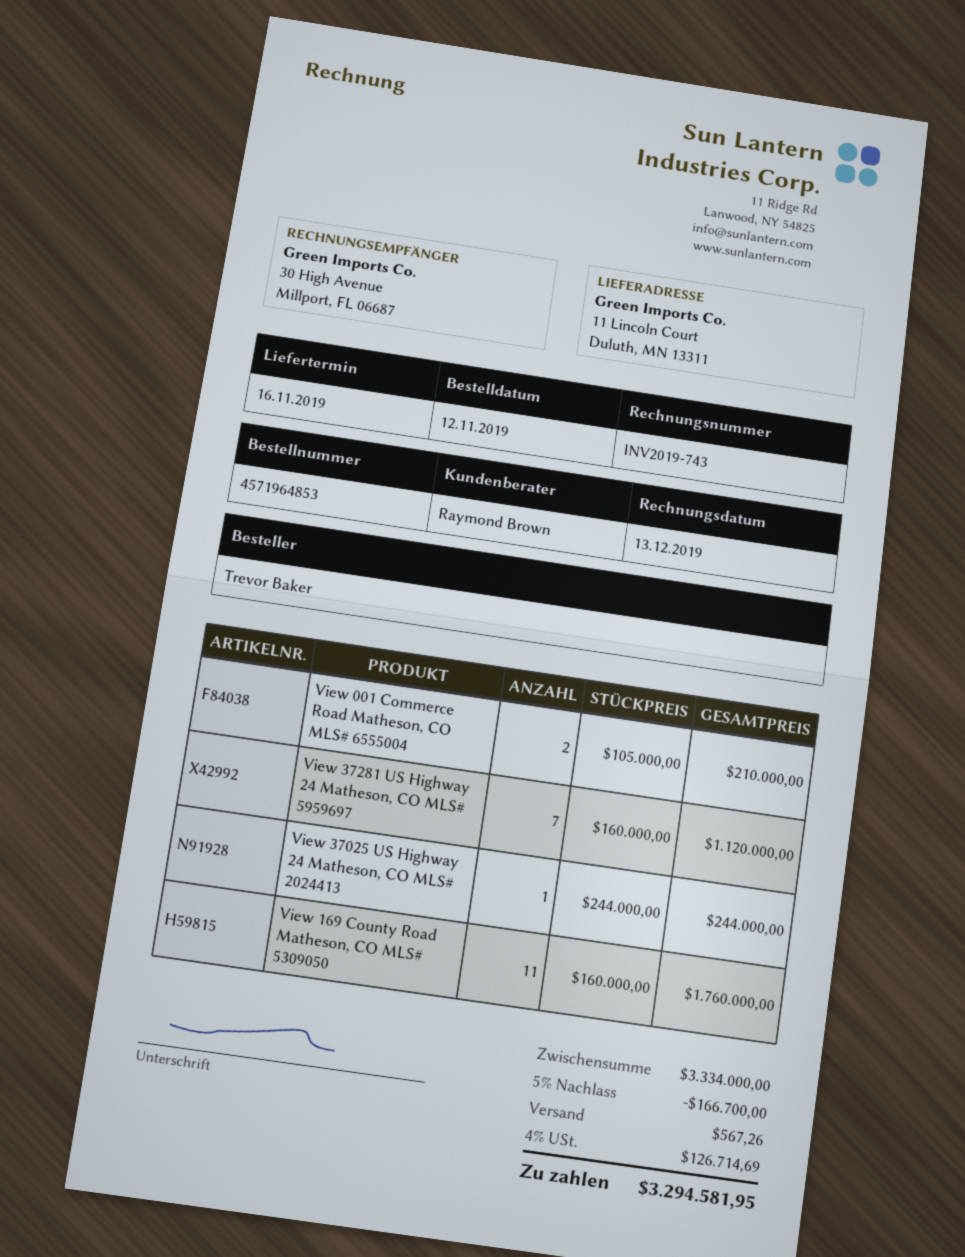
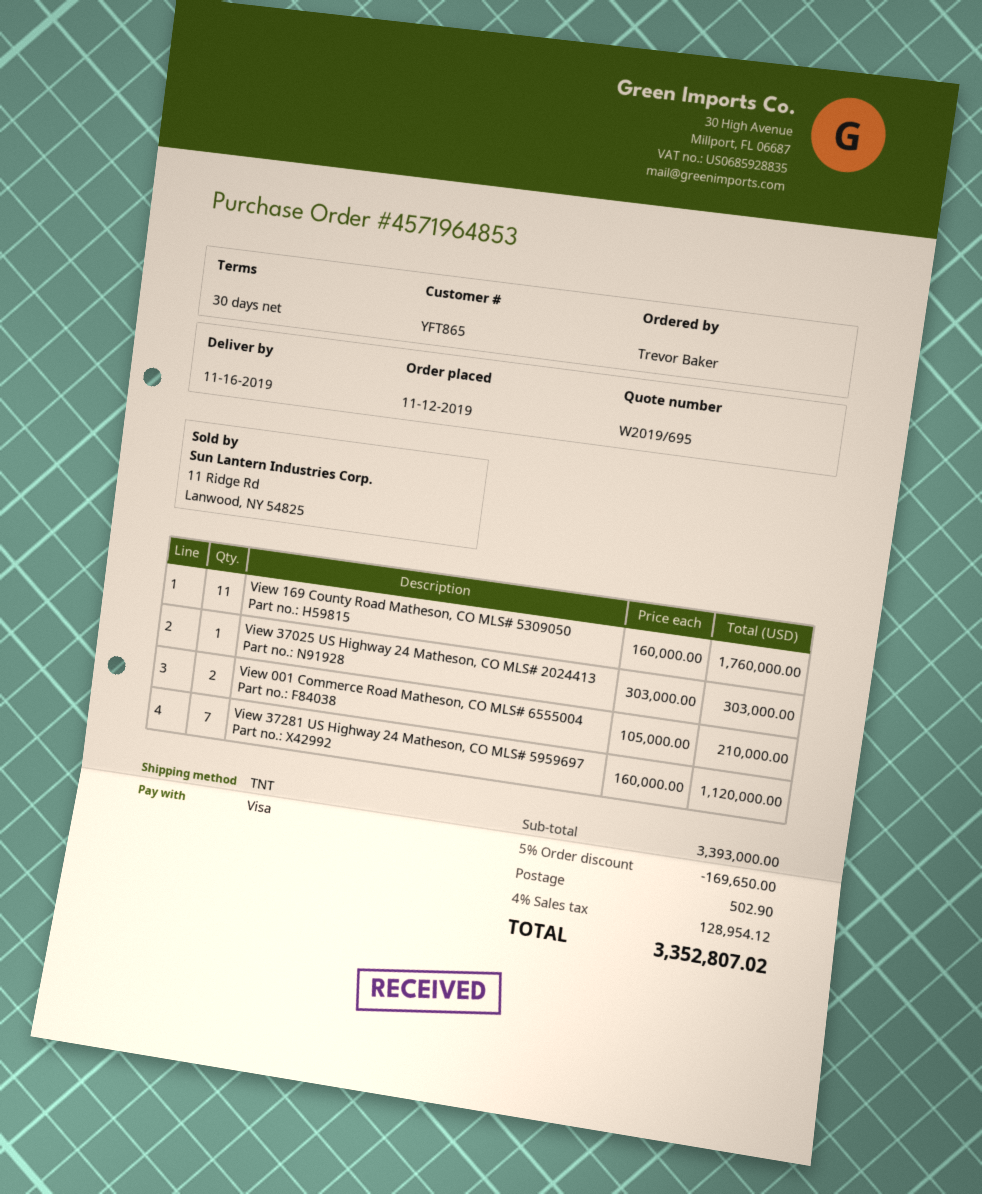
View 37025 US Highway 24 Matheson, CO MLS# 2024413: 1 x 244000.00 = 244000.00 -> 1 x 303000.00 = 303000.00
subtotal: 3334000.00 -> 3393000.00
discount: 5% = 166700.00 -> 5% = 169650.00
shipping: 567.26 -> 502.90
tax: 4% = 126714.69 -> 4% = 128954.12
total: 3294581.95 -> 3352807.02

